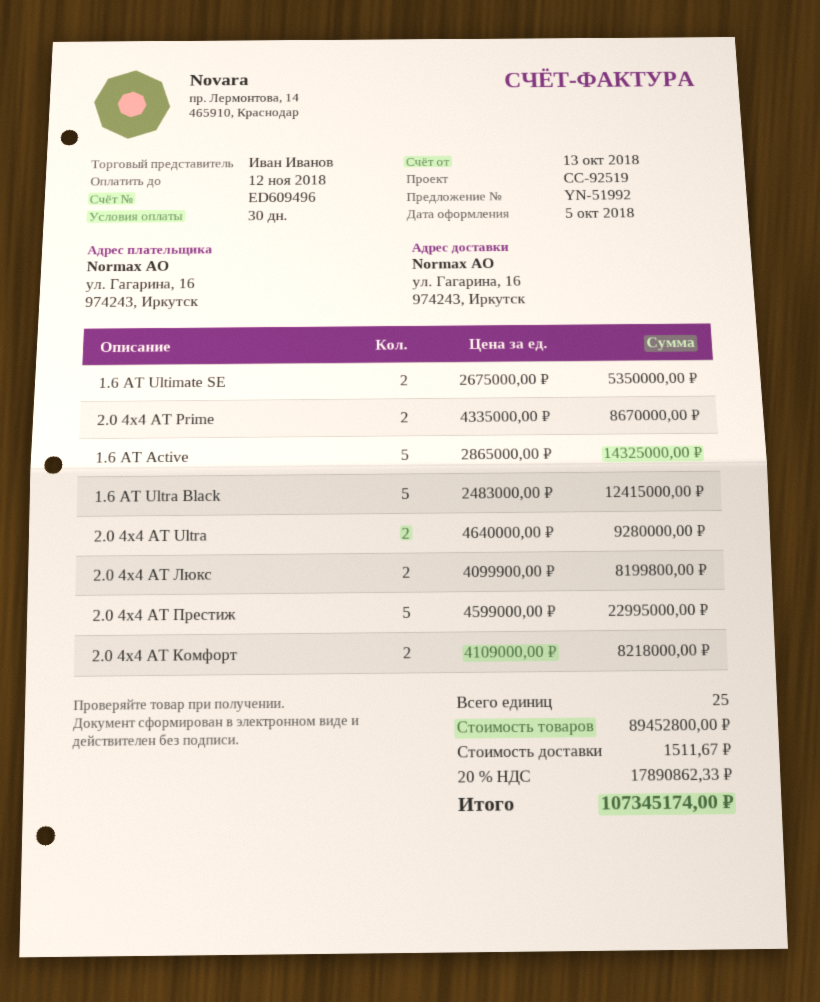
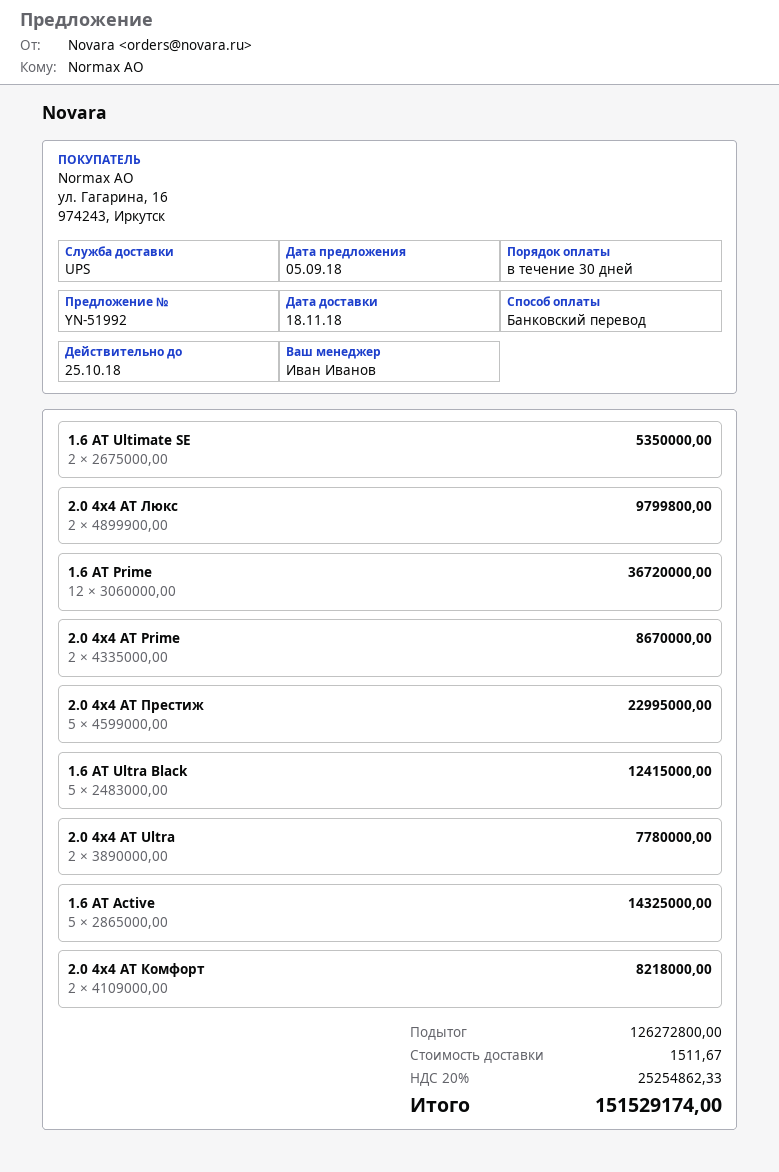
2.0 4x4 AT Ultra: 2 x 4640000.00 = 9280000.00 -> 2 x 3890000.00 = 7780000.00
2.0 4x4 AT Люкс: 2 x 4099900.00 = 8199800.00 -> 2 x 4899900.00 = 9799800.00
1.6 AT Prime: none -> 12 x 3060000.00 = 36720000.00
subtotal: 89452800.00 -> 126272800.00
tax: 20% = 17890862.33 -> 20% = 25254862.33
total: 107345174.00 -> 151529174.00

